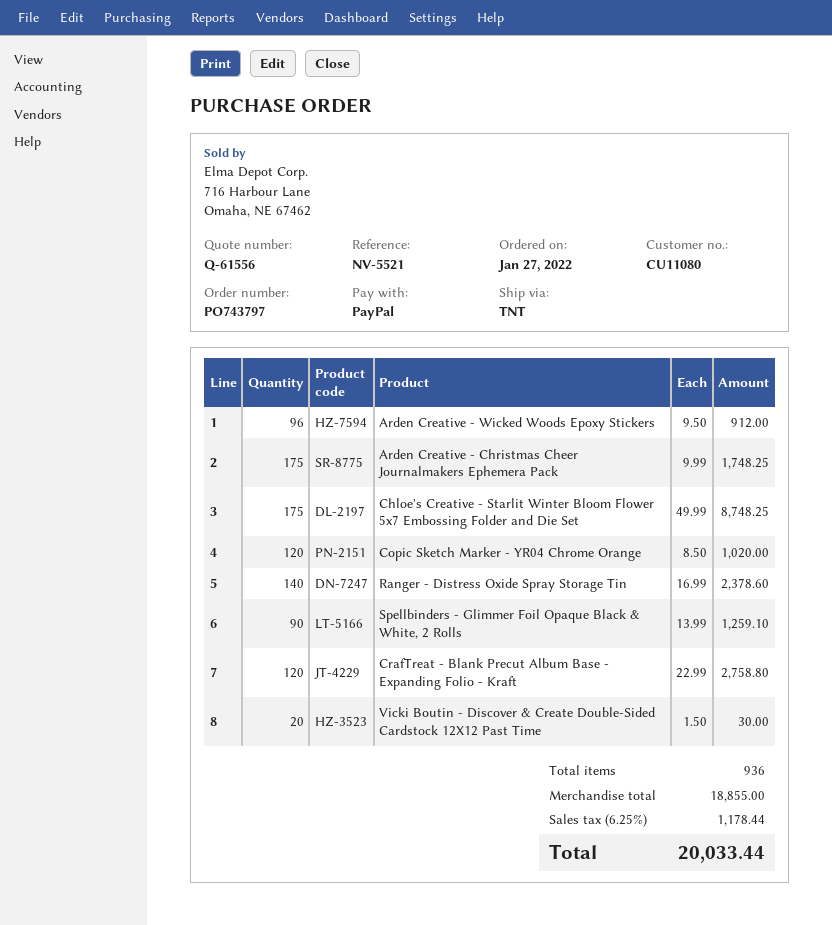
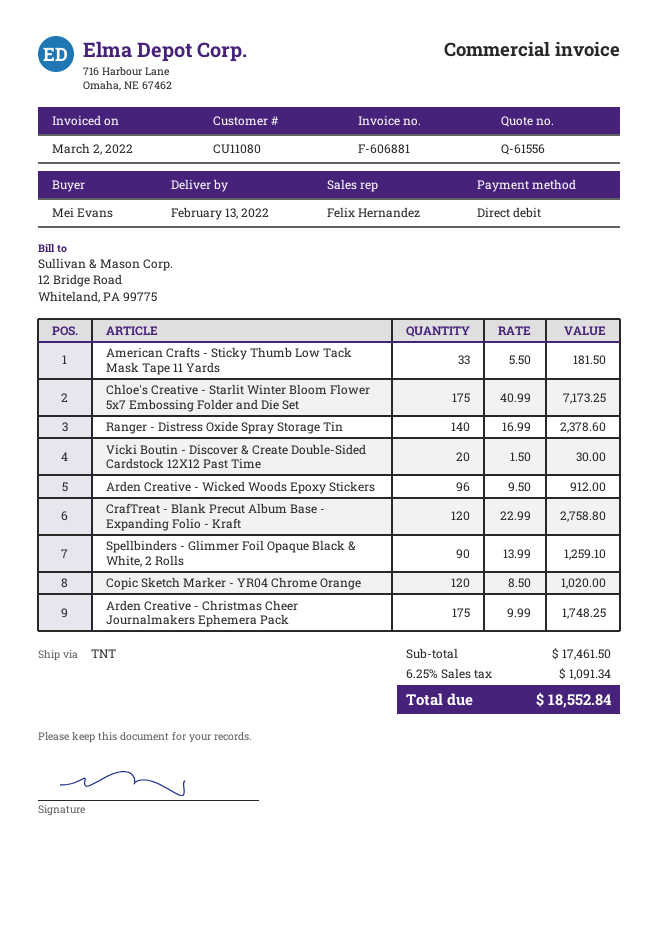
payment method: PayPal -> direct debit
Chloe's Creative - Starlit Winter Bloom Flower 5x7 Embossing Folder and Die Set: 175 x 49.99 = 8748.25 -> 175 x 40.99 = 7173.25
American Crafts - Sticky Thumb Low Tack Mask Tape 11 Yards: none -> 33 x 5.50 = 181.50
subtotal: 18855.00 -> 17461.50
tax: 6.25% = 1178.44 -> 6.25% = 1091.34
total: 20033.44 -> 18552.84

